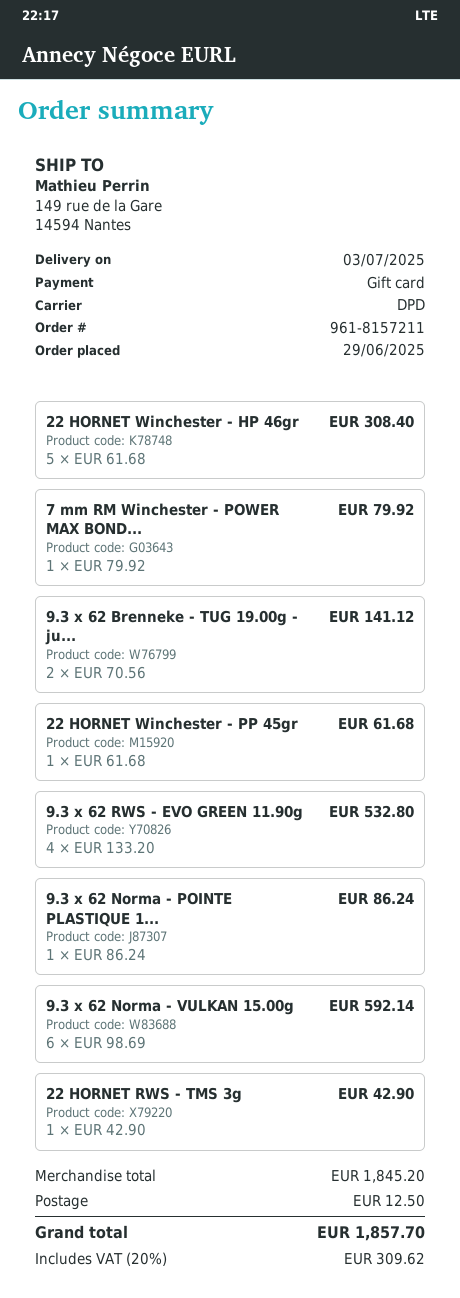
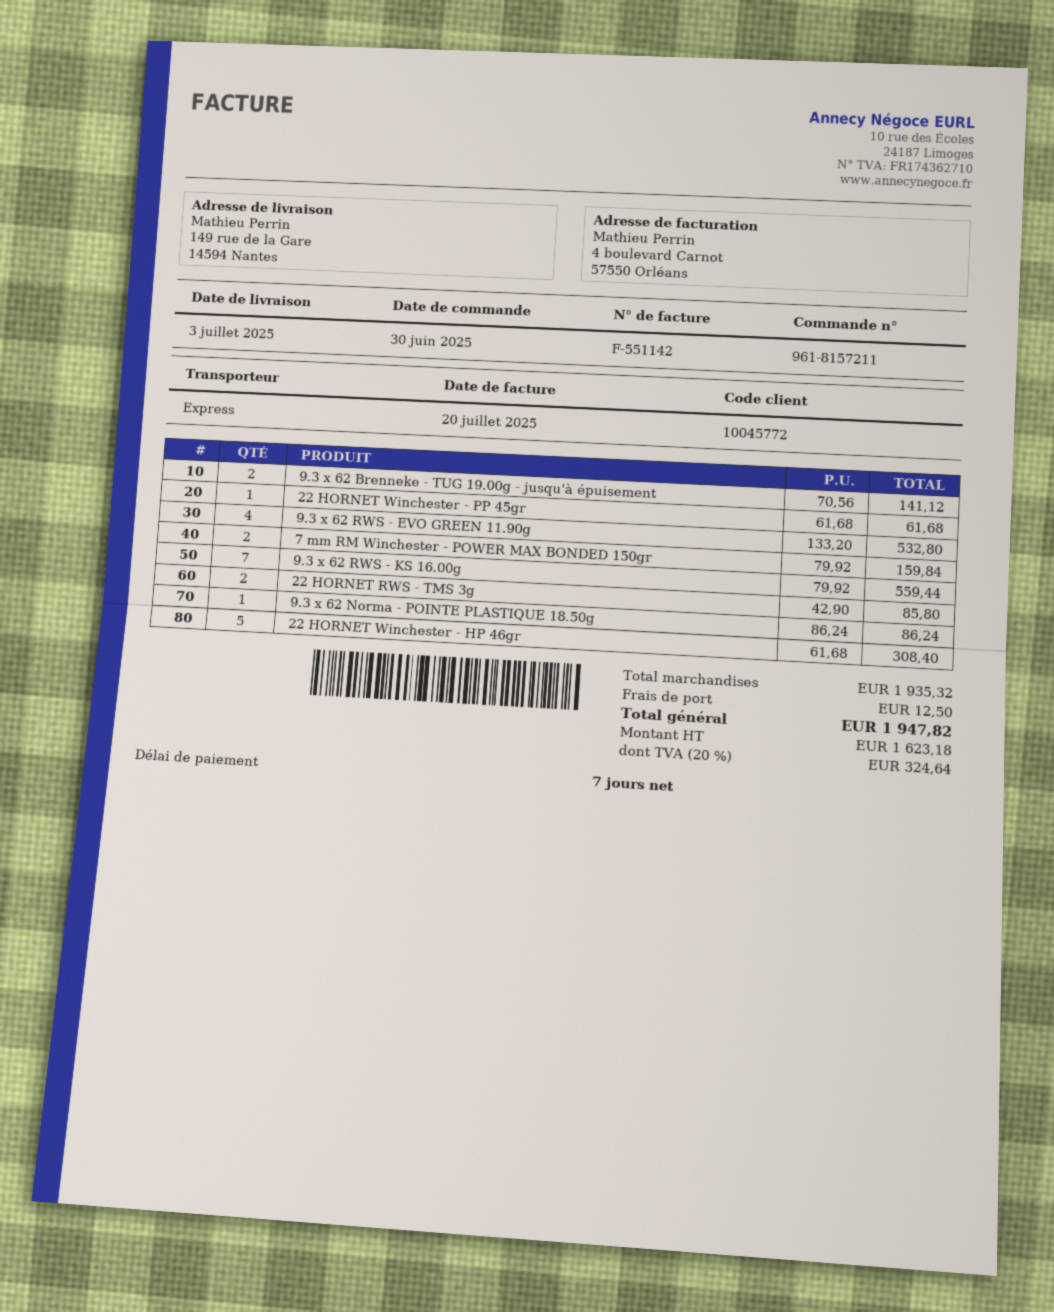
order date: 2025-06-29 -> 2025-06-30
shipping method: DPD -> express
7 mm RM Winchester - POWER MAX BOND...: 1 x 79.92 = 79.92 -> 2 x 79.92 = 159.84
9.3 x 62 Norma - VULKAN 15.00g: 6 x 98.69 = 592.14 -> none
22 HORNET RWS - TMS 3g: 1 x 42.90 = 42.90 -> 2 x 42.90 = 85.80
9.3 x 62 RWS - KS 16.00g: none -> 7 x 79.92 = 559.44
subtotal: 1845.20 -> 1935.32
tax: 20% = 309.62 -> 20% = 324.64
total: 1857.70 -> 1947.82

